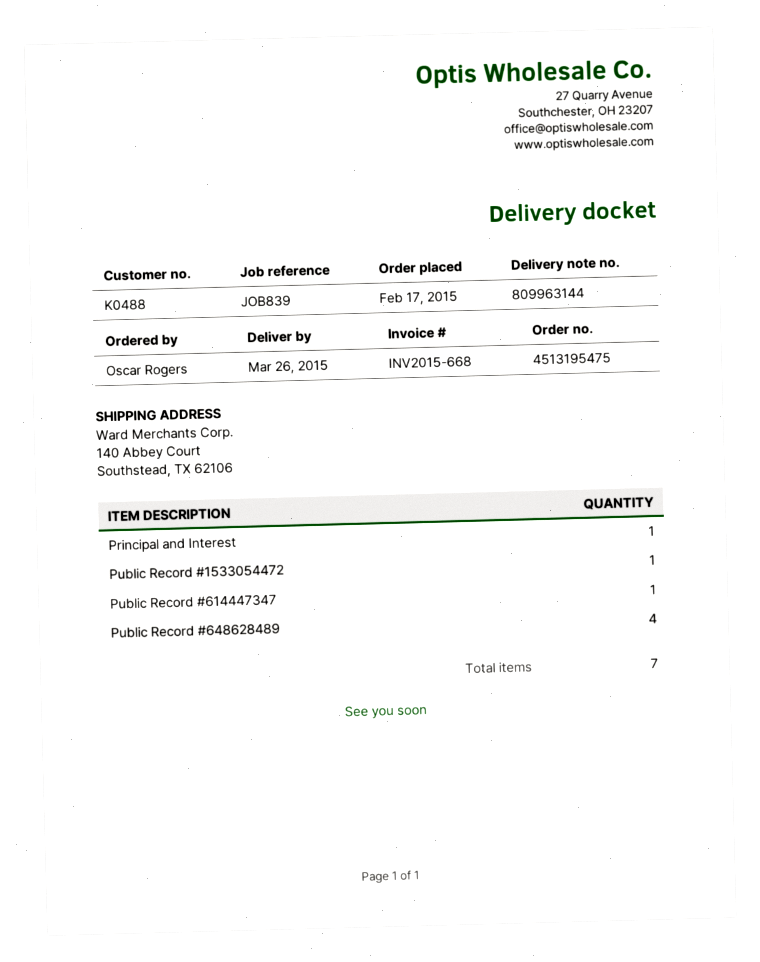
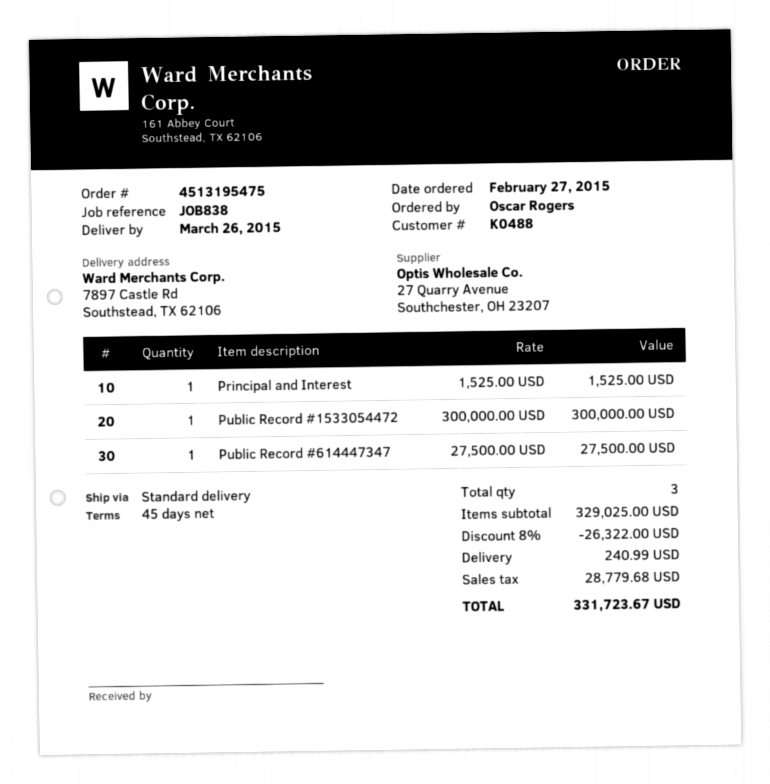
order date: 2015-02-17 -> 2015-02-27
reference: JOB839 -> JOB838
ship to: 140 Abbey Court, Southstead, TX 62106 -> 7897 Castle Rd, Southstead, TX 62106
Public Record #648628489: 4 -> none
total quantity: 7 -> 3

